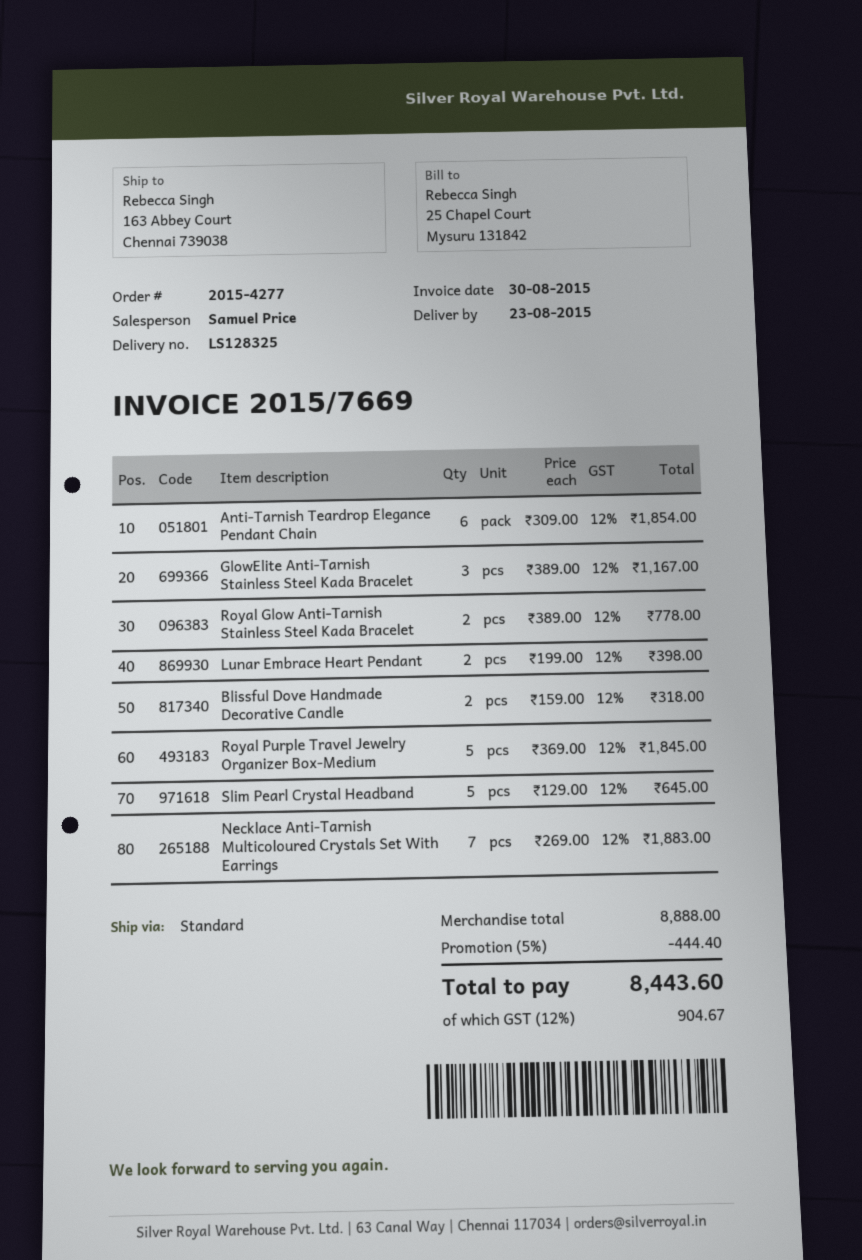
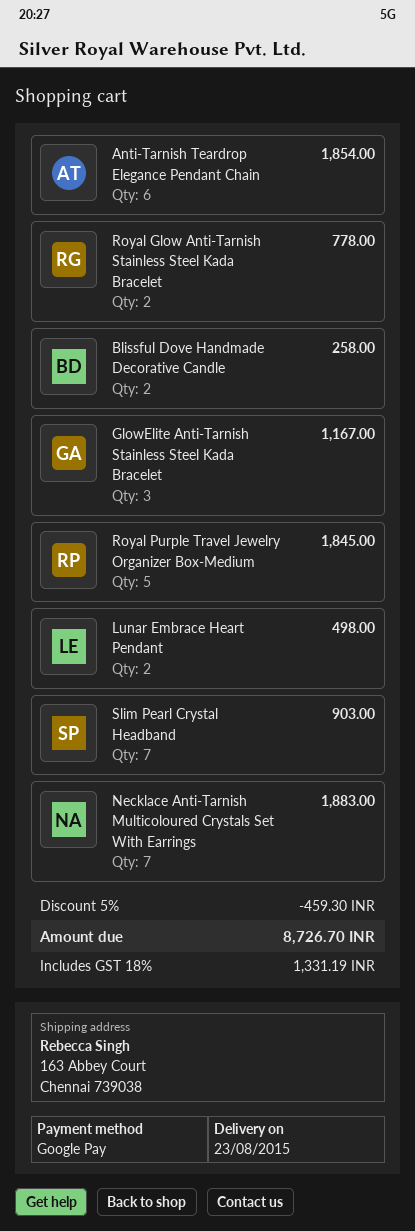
Lunar Embrace Heart Pendant: 2 for 398.00 -> 2 for 498.00
Blissful Dove Handmade Decorative Candle: 2 for 318.00 -> 2 for 258.00
Slim Pearl Crystal Headband: 5 for 645.00 -> 7 for 903.00
discount: 5% = 444.40 -> 5% = 459.30
tax: 12% = 904.67 -> 18% = 1331.19
total: 8443.60 -> 8726.70

